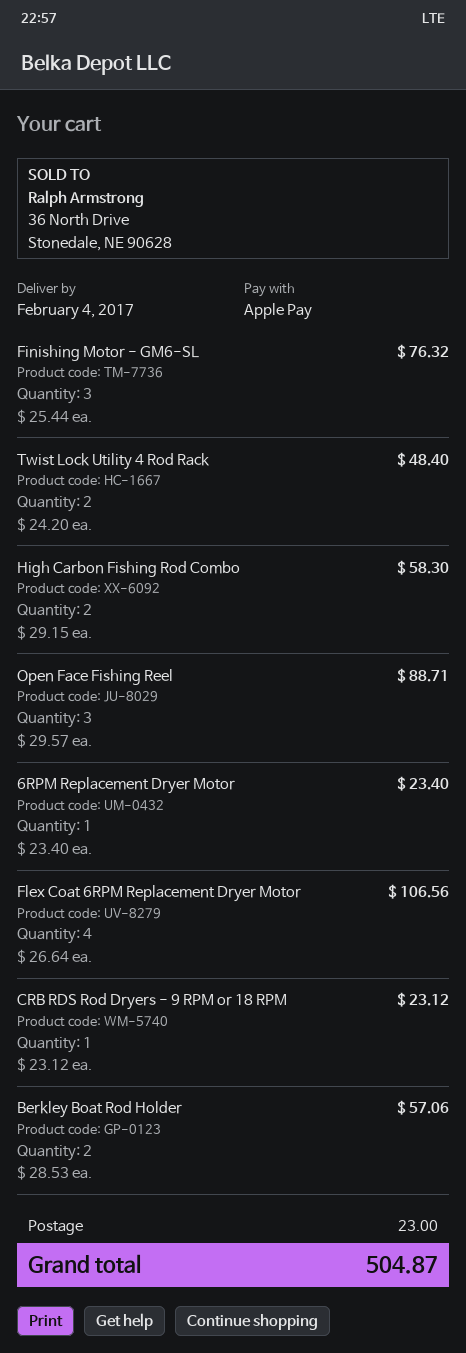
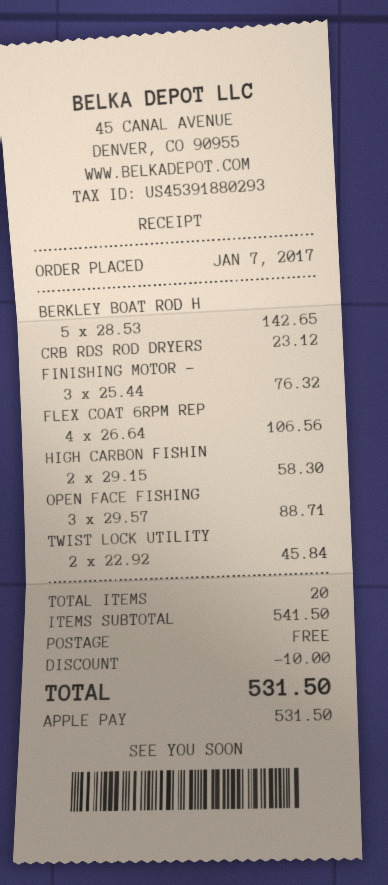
Twist Lock Utility 4 Rod Rack: 2 x 24.20 = 48.40 -> 2 x 22.92 = 45.84
6RPM Replacement Dryer Motor: 1 x 23.40 = 23.40 -> none
Berkley Boat Rod Holder: 2 x 28.53 = 57.06 -> 5 x 28.53 = 142.65
discount: none -> 10.00
shipping: 23.00 -> 0.00
total: 504.87 -> 531.50

